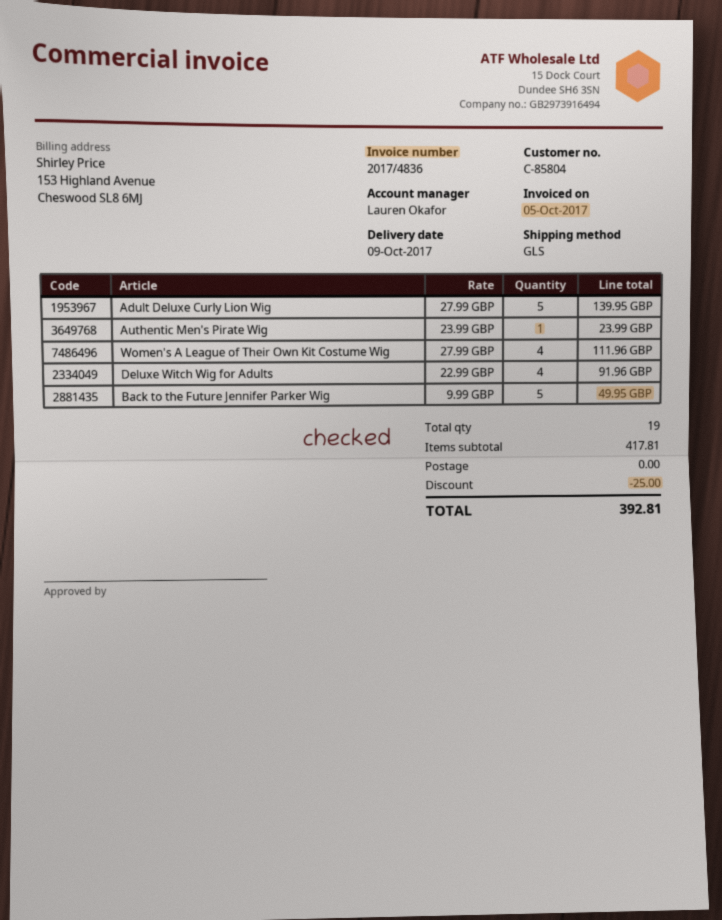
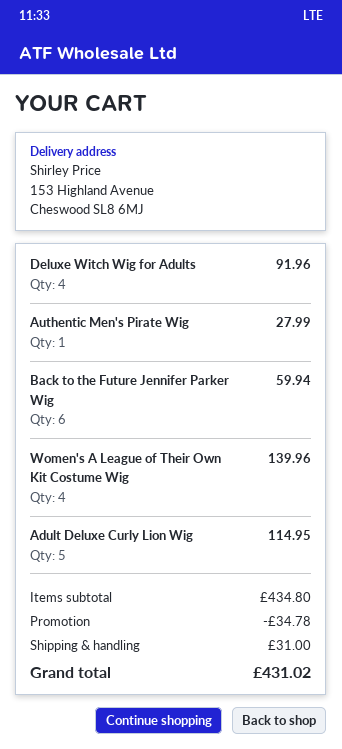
Adult Deluxe Curly Lion Wig: 5 for 139.95 -> 5 for 114.95
Authentic Men's Pirate Wig: 1 for 23.99 -> 1 for 27.99
Women's A League of Their Own Kit Costume Wig: 4 for 111.96 -> 4 for 139.96
Back to the Future Jennifer Parker Wig: 5 for 49.95 -> 6 for 59.94
subtotal: 417.81 -> 434.80
discount: 25.00 -> 34.78
shipping: 0.00 -> 31.00
total: 392.81 -> 431.02

